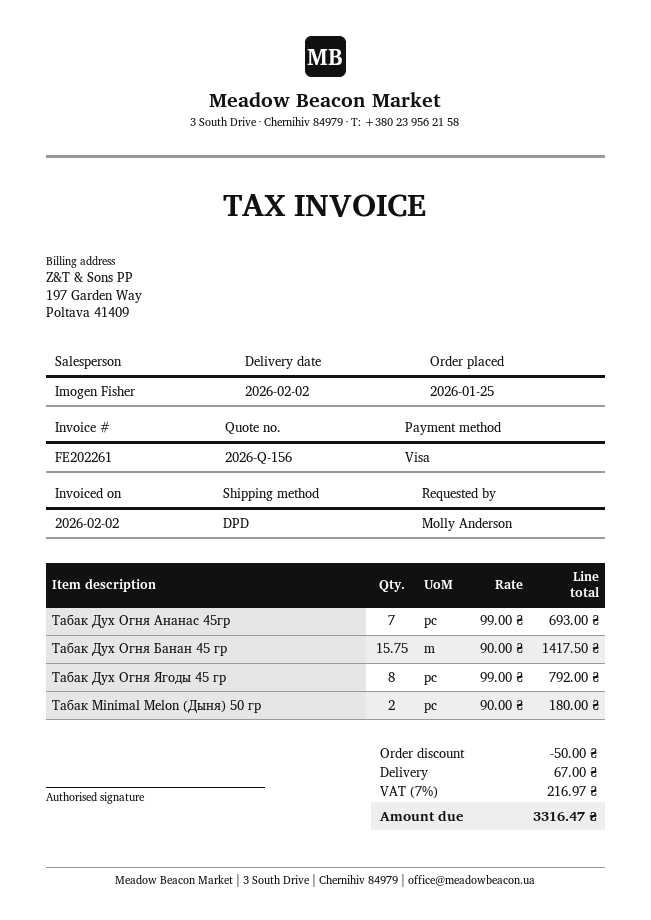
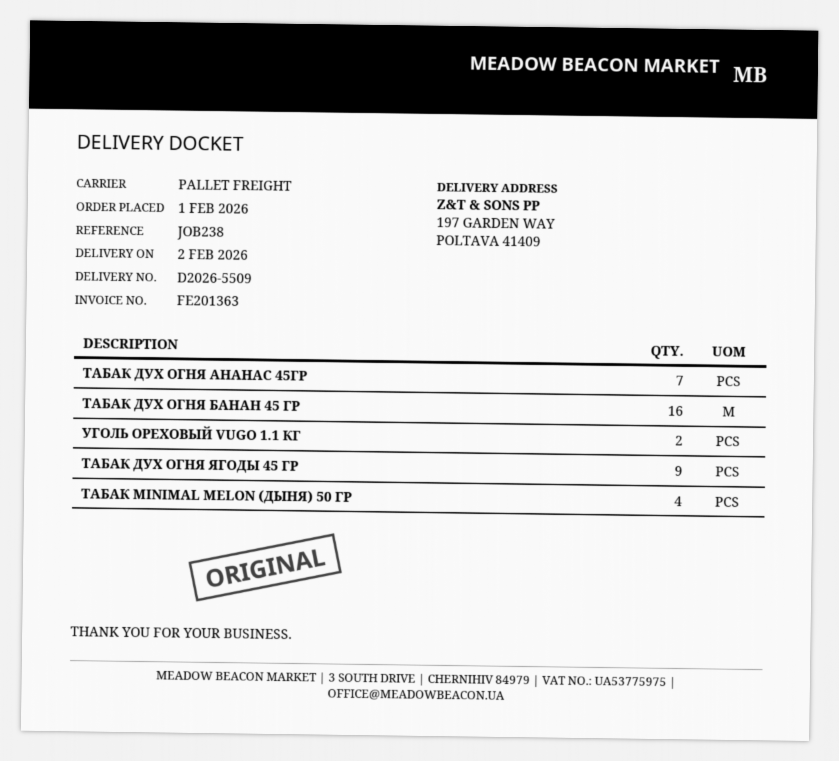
order date: 2026-01-25 -> 2026-02-01
invoice number: FE202261 -> FE201363
shipping method: DPD -> pallet freight
Табак Дух Огня Банан 45 гр: 15.75 -> 16
Табак Дух Огня Ягоды 45 гр: 8 -> 9
Табак Minimal Melon (Дыня) 50 гр: 2 -> 4
УГОЛЬ ОРЕХОВЫЙ VUGO 1.1 КГ: none -> 2

